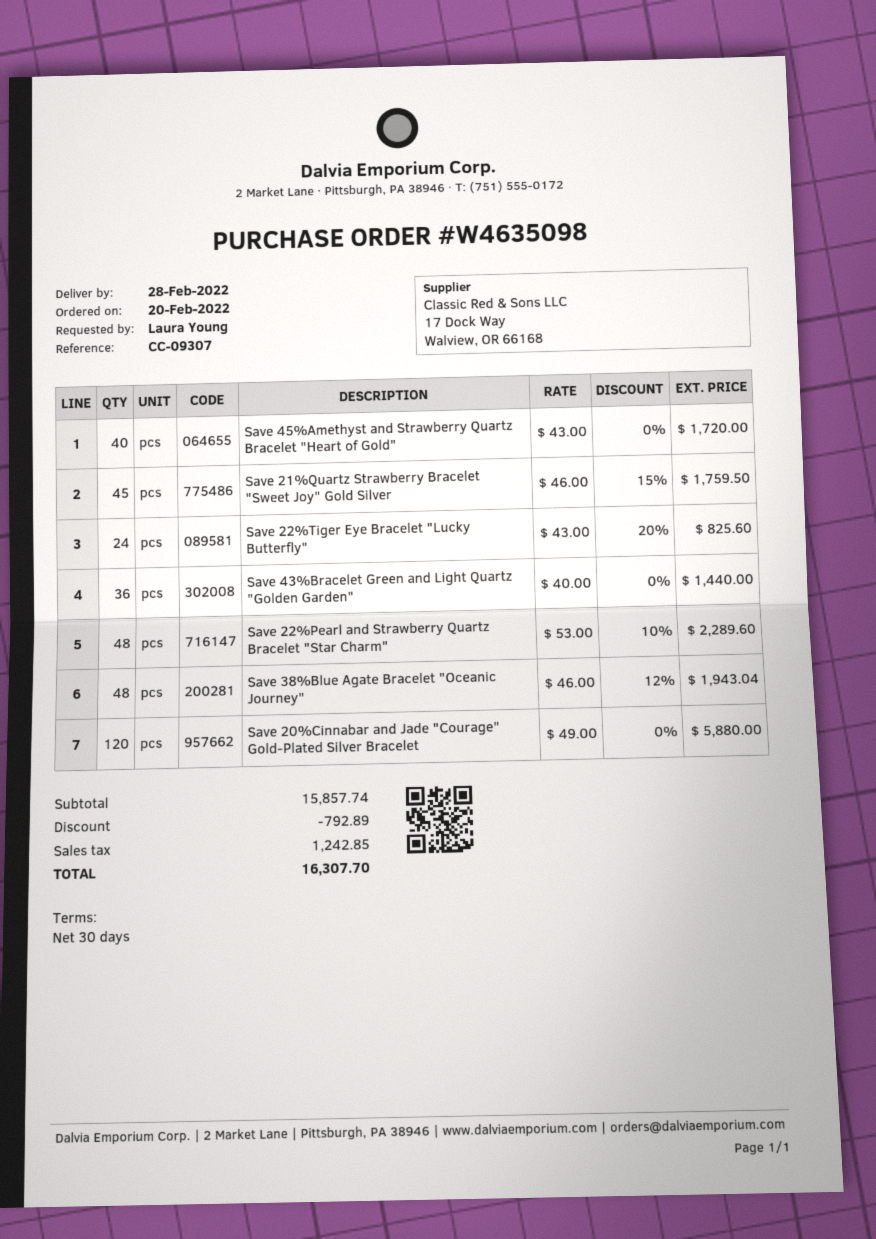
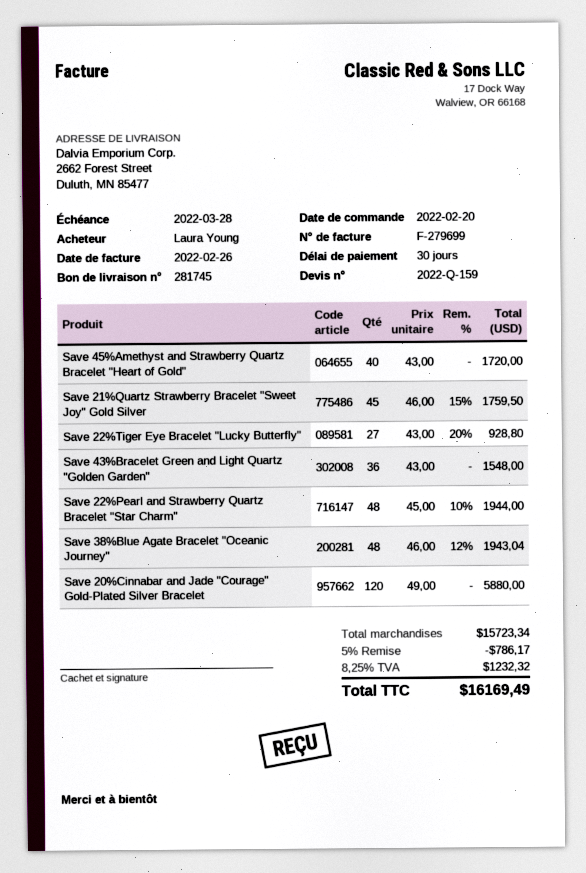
Save 22%Tiger Eye Bracelet "Lucky Butterfly": 24 x 43.00 - 20% = 825.60 -> 27 x 43.00 - 20% = 928.80
Save 43%Bracelet Green and Light Quartz "Golden Garden": 36 x 40.00 = 1440.00 -> 36 x 43.00 = 1548.00
Save 22%Pearl and Strawberry Quartz Bracelet "Star Charm": 48 x 53.00 - 10% = 2289.60 -> 48 x 45.00 - 10% = 1944.00
subtotal: 15857.74 -> 15723.34
discount: 792.89 -> 786.17
tax: 1242.85 -> 1232.32
total: 16307.70 -> 16169.49

